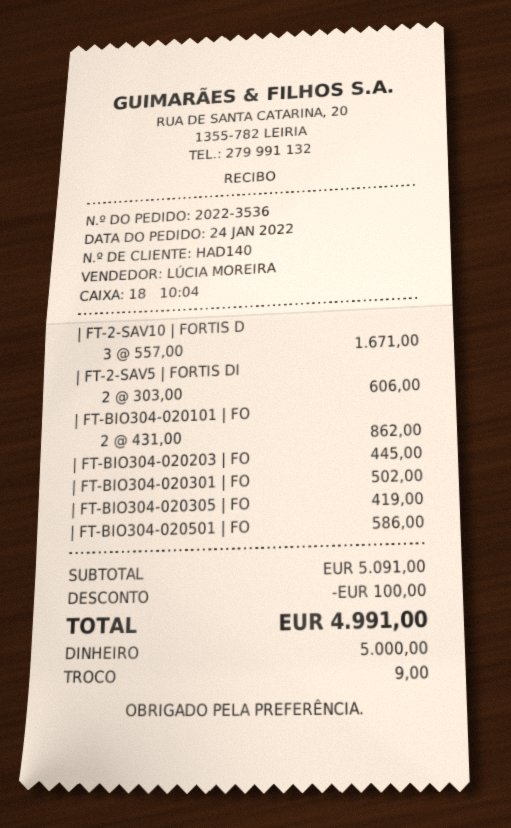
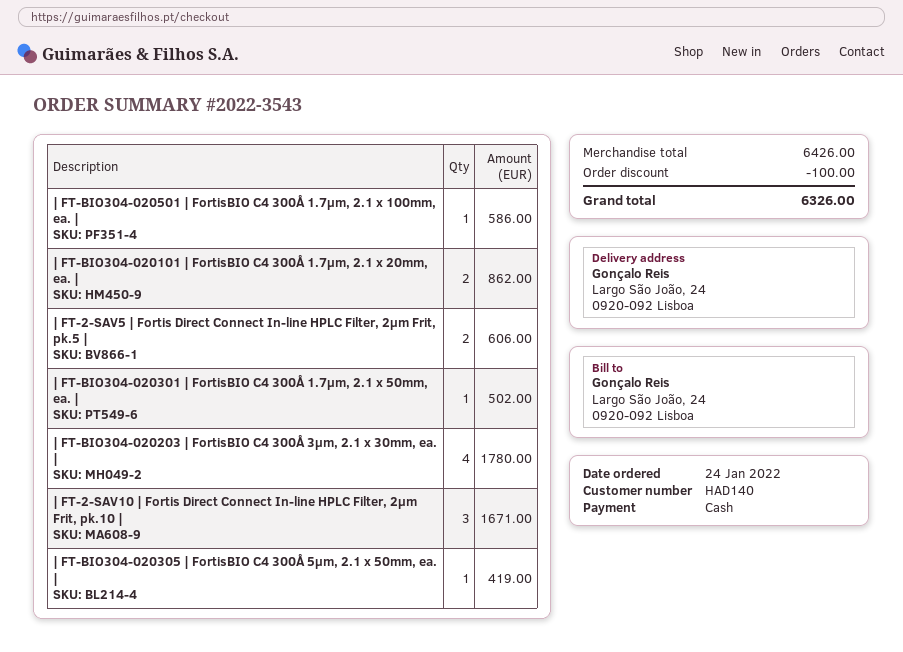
order number: 2022-3536 -> 2022-3543
| FT-BIO304-020203 | FO: 1 for 445.00 -> 4 for 1780.00
subtotal: 5091.00 -> 6426.00
total: 4991.00 -> 6326.00

